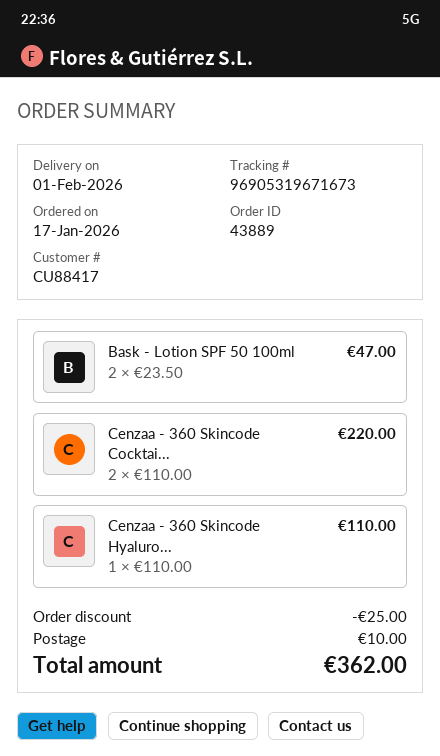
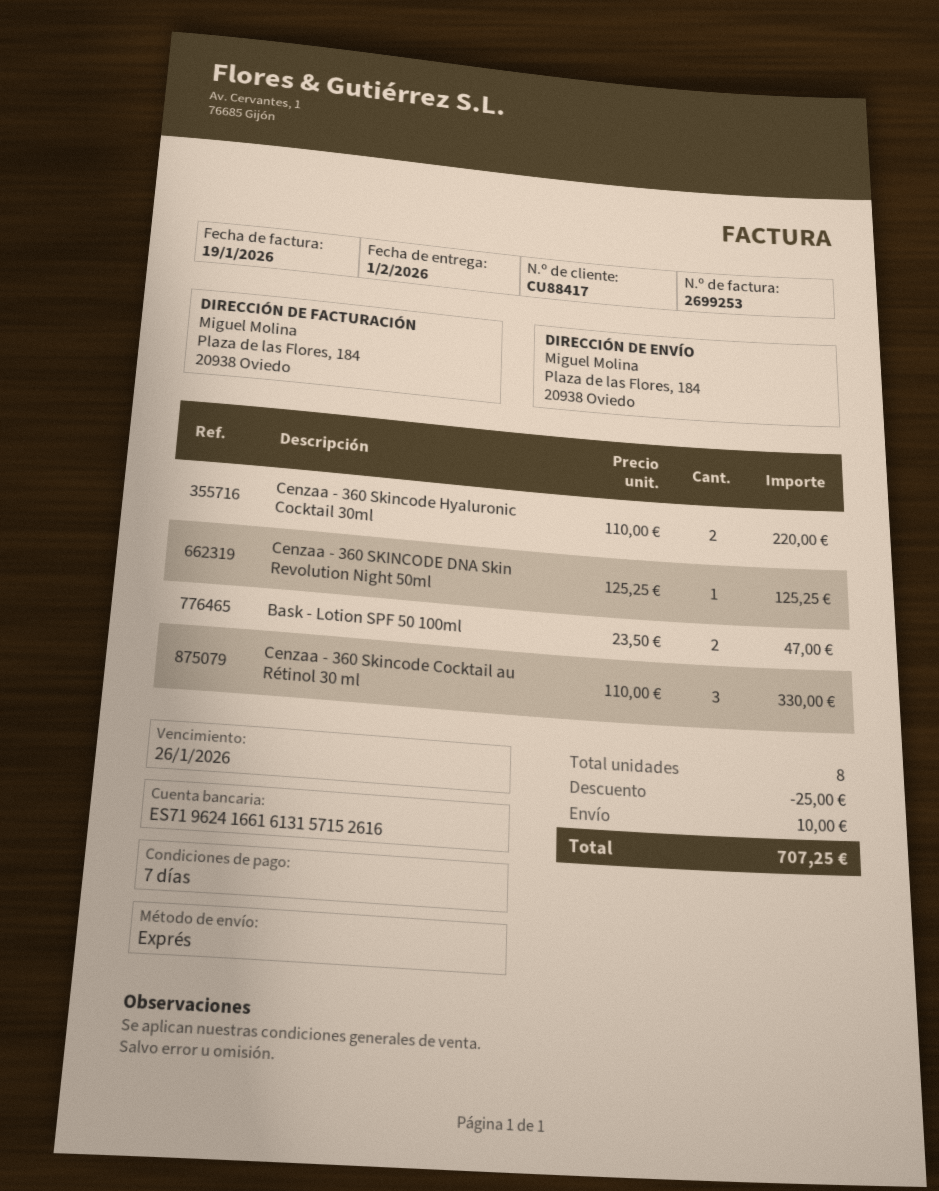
Cenzaa - 360 Skincode Cocktai...: 2 x 110.00 = 220.00 -> 3 x 110.00 = 330.00
Cenzaa - 360 Skincode Hyaluro...: 1 x 110.00 = 110.00 -> 2 x 110.00 = 220.00
Cenzaa - 360 SKINCODE DNA Skin Revolution Night 50ml: none -> 1 x 125.25 = 125.25
total: 362.00 -> 707.25

